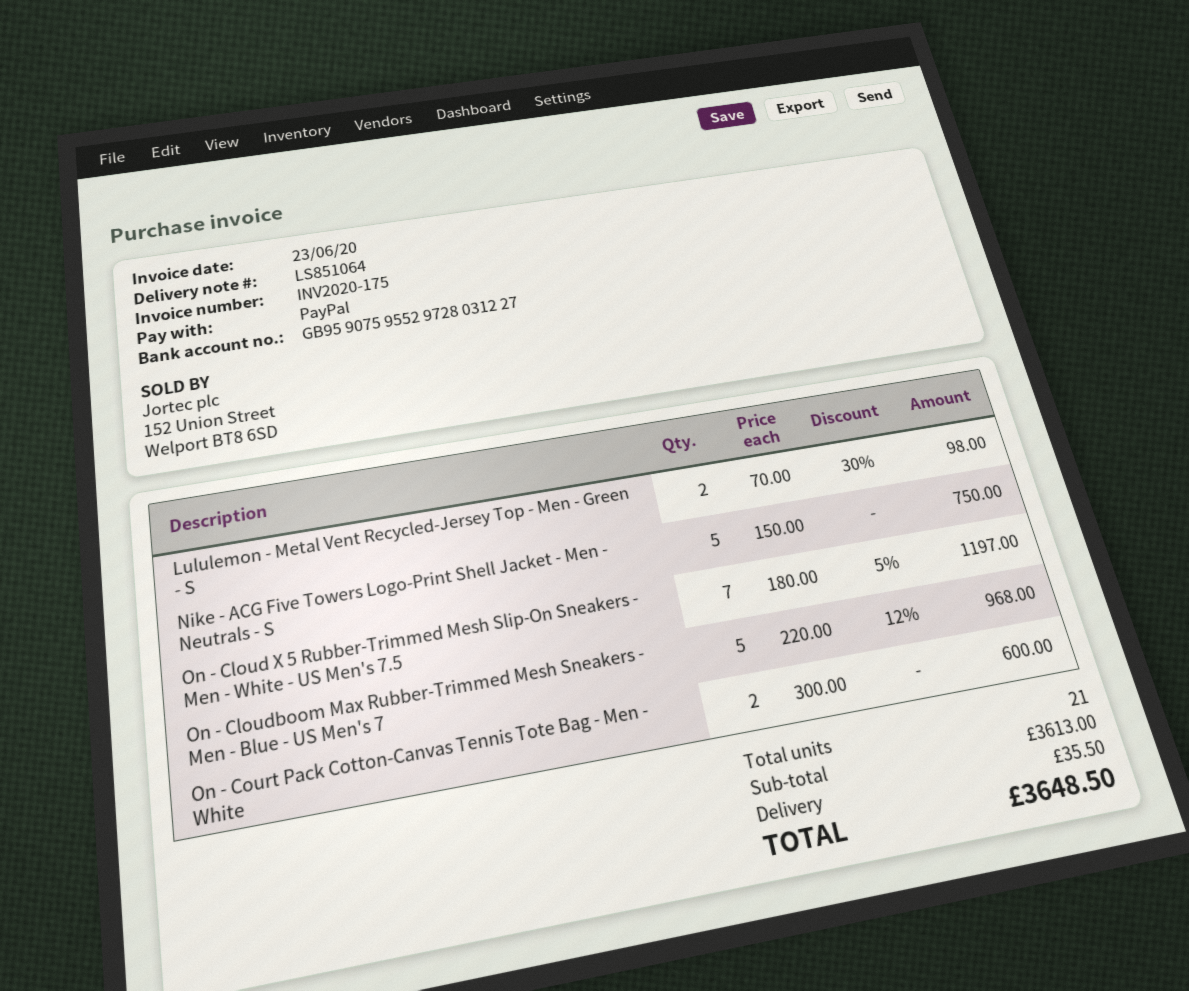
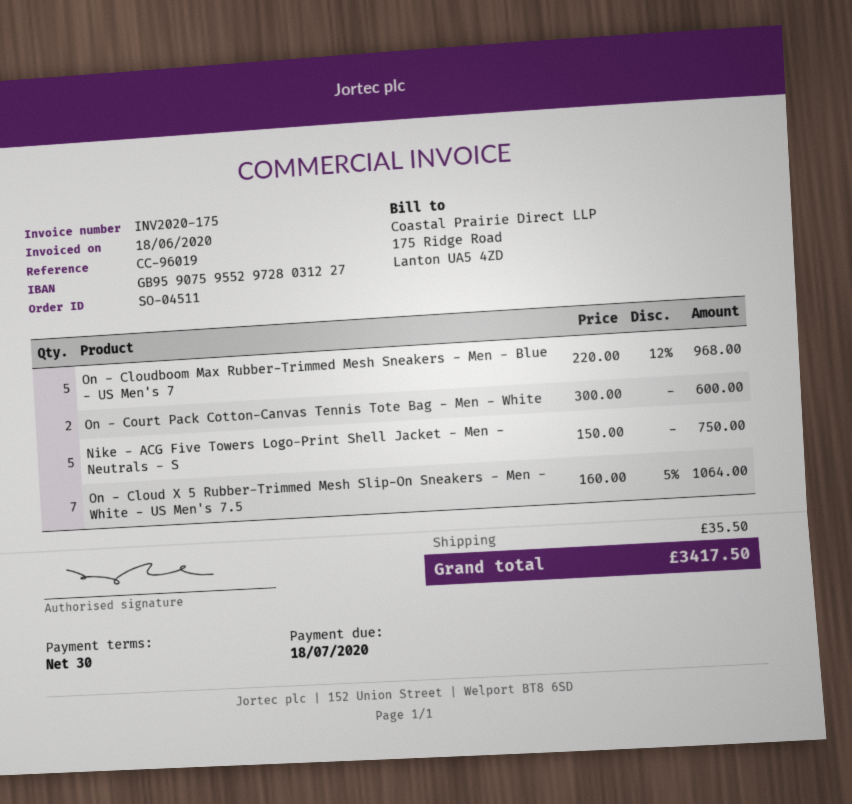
invoice date: 2020-06-23 -> 2020-06-18
Lululemon - Metal Vent Recycled-Jersey Top - Men - Green - S: 2 x 70.00 - 30% = 98.00 -> none
On - Cloud X 5 Rubber-Trimmed Mesh Slip-On Sneakers - Men - White - US Men's 7.5: 7 x 180.00 - 5% = 1197.00 -> 7 x 160.00 - 5% = 1064.00
total: 3648.50 -> 3417.50

